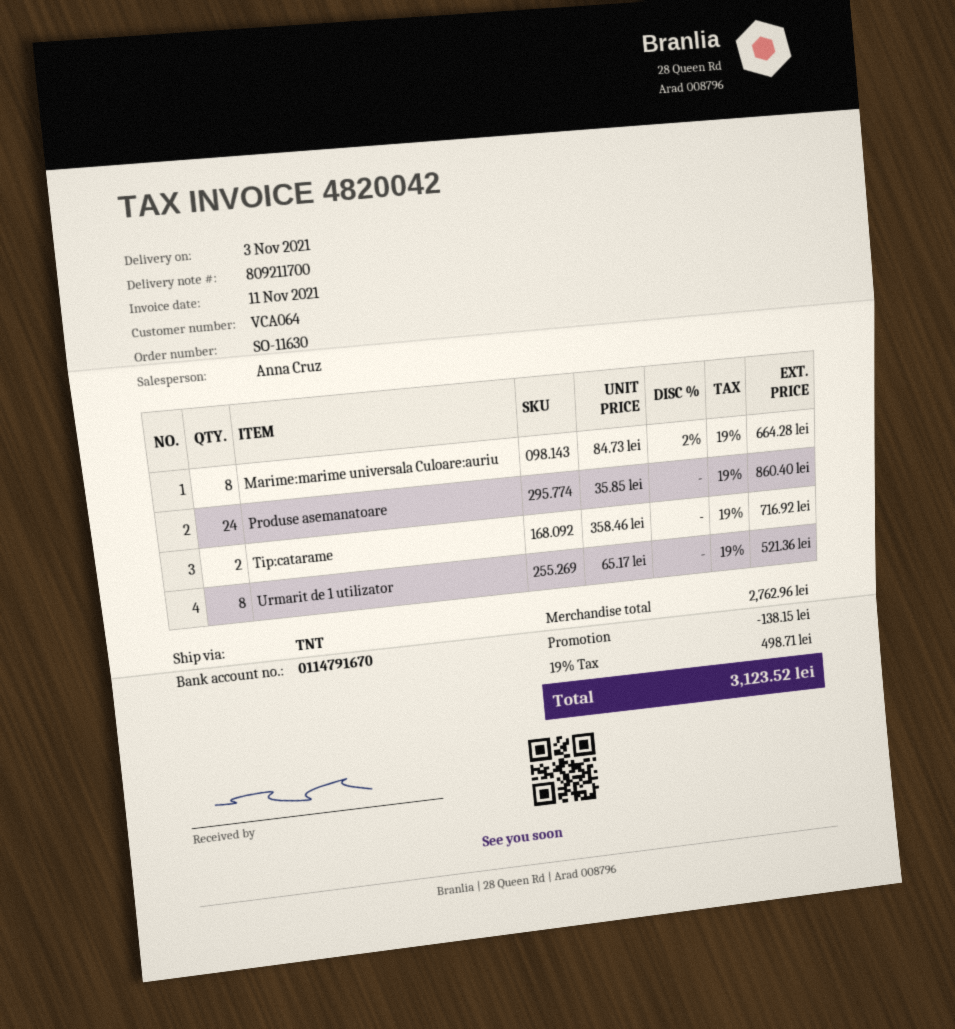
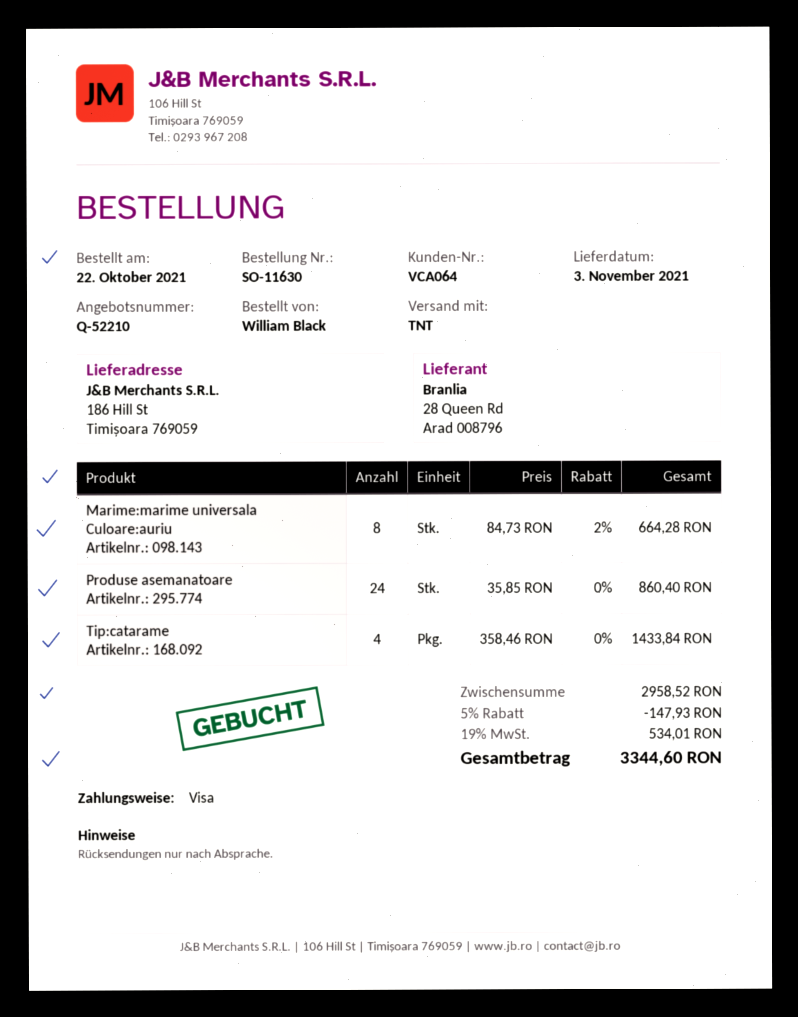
Tip:catarame: 2 x 358.46 = 716.92 -> 4 x 358.46 = 1433.84
Urmarit de 1 utilizator: 8 x 65.17 = 521.36 -> none
subtotal: 2762.96 -> 2958.52
discount: 138.15 -> 147.93
tax: 19% = 498.71 -> 19% = 534.01
total: 3123.52 -> 3344.60

